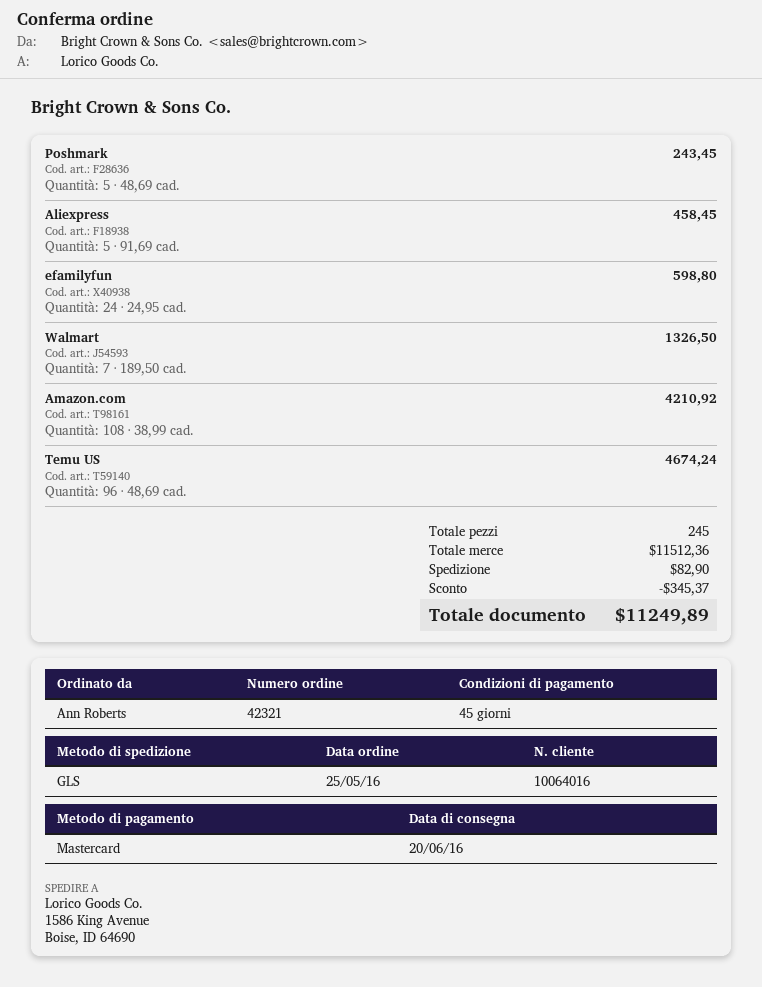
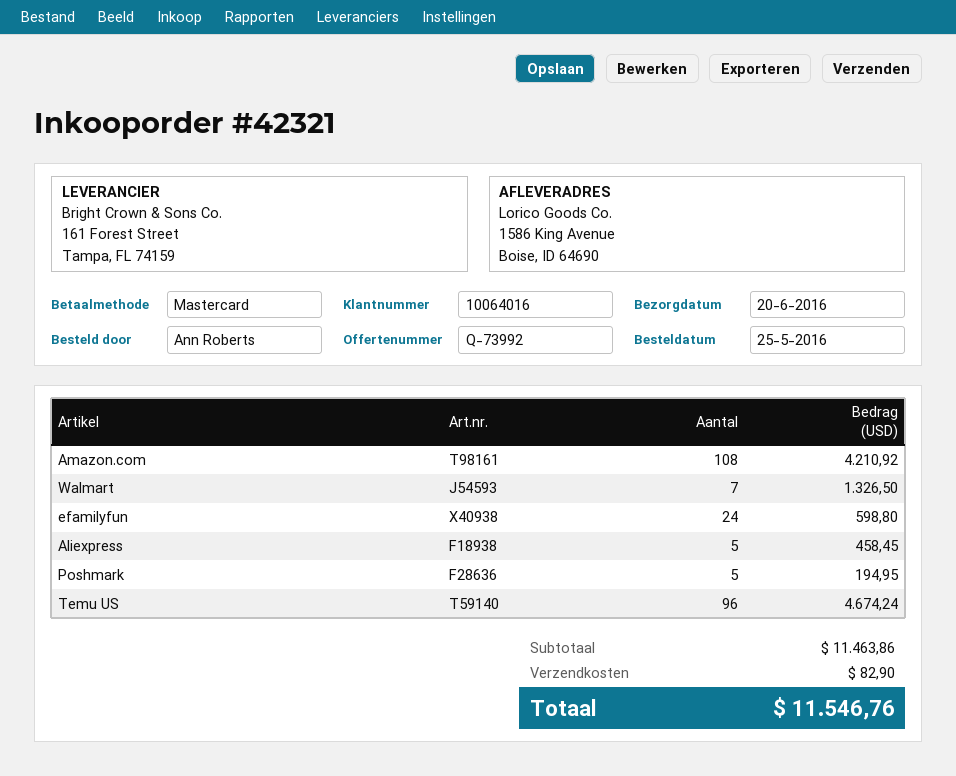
Poshmark: 5 for 243.45 -> 5 for 194.95
subtotal: 11512.36 -> 11463.86
discount: 345.37 -> none
total: 11249.89 -> 11546.76

